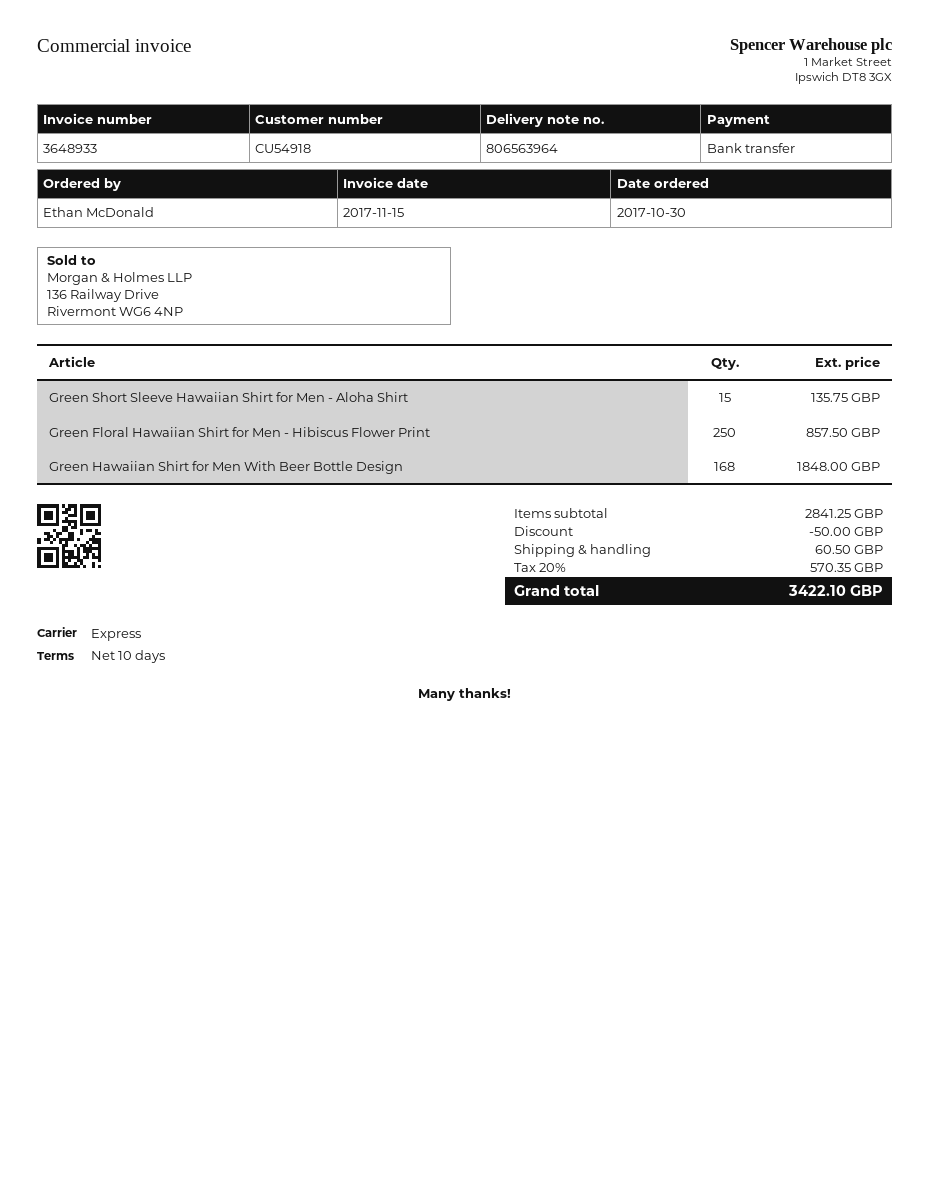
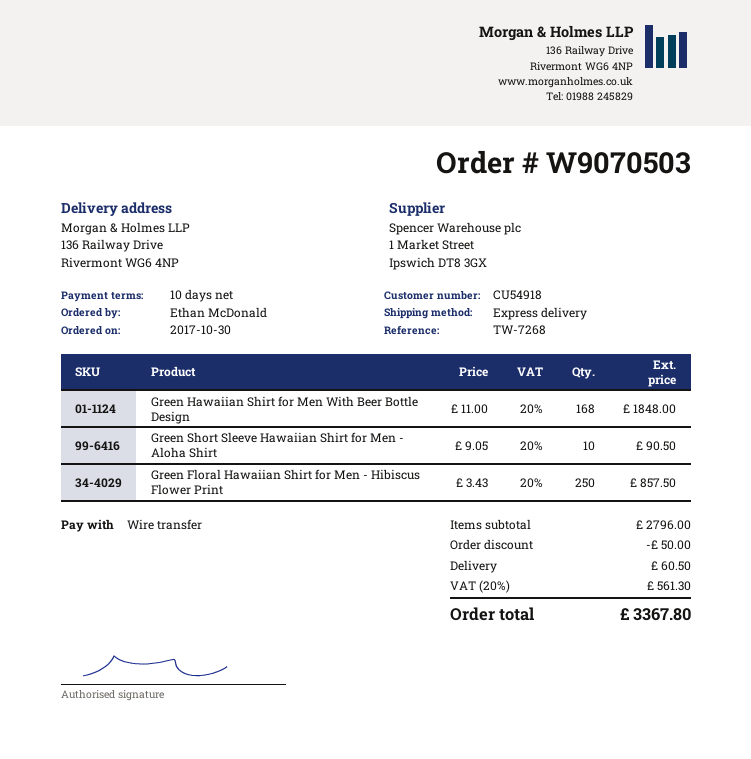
Green Short Sleeve Hawaiian Shirt for Men - Aloha Shirt: 15 for 135.75 -> 10 for 90.50
subtotal: 2841.25 -> 2796.00
tax: 20% = 570.35 -> 20% = 561.30
total: 3422.10 -> 3367.80

